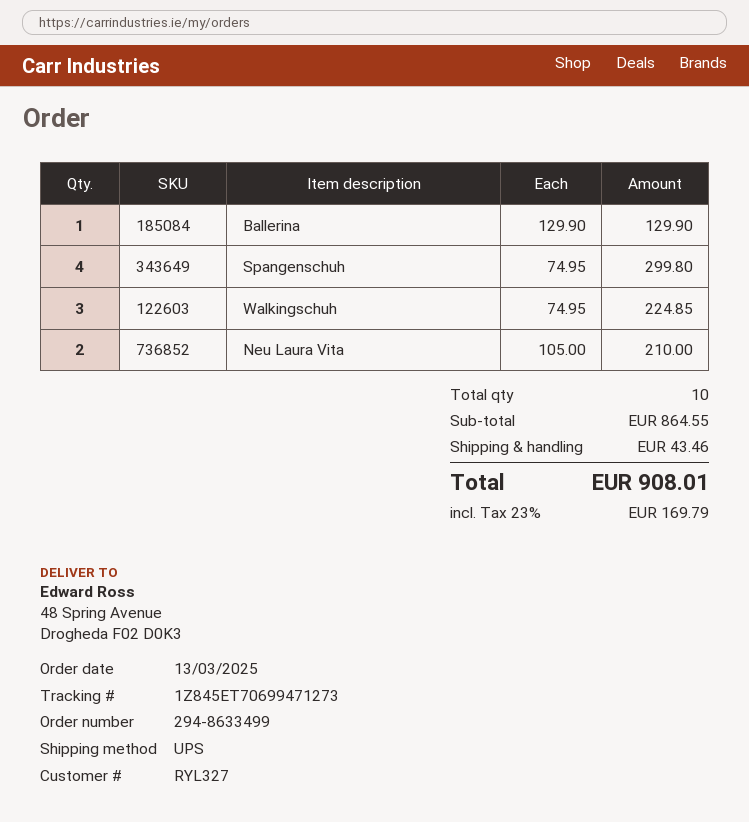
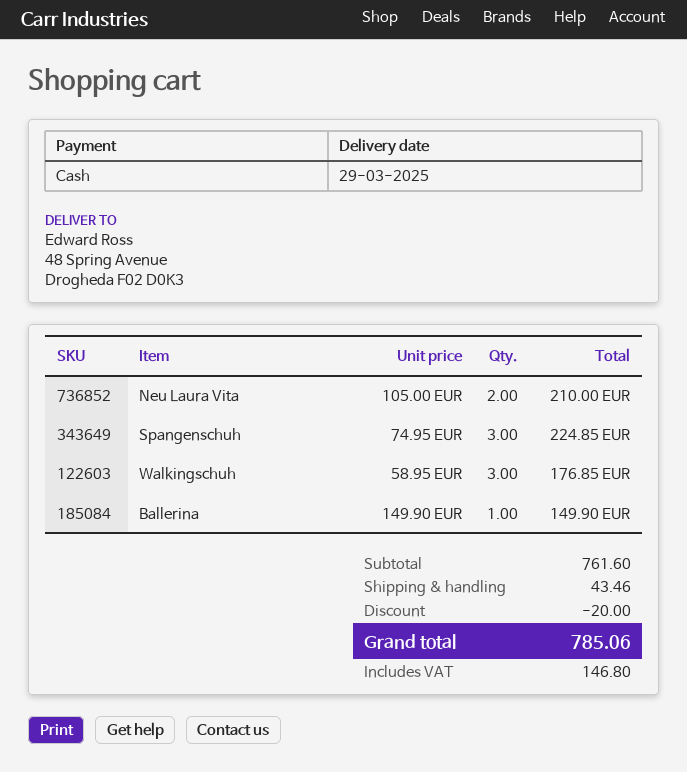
Ballerina: 1 x 129.90 = 129.90 -> 1 x 149.90 = 149.90
Spangenschuh: 4 x 74.95 = 299.80 -> 3 x 74.95 = 224.85
Walkingschuh: 3 x 74.95 = 224.85 -> 3 x 58.95 = 176.85
subtotal: 864.55 -> 761.60
discount: none -> 20.00
tax: 169.79 -> 146.80
total: 908.01 -> 785.06

